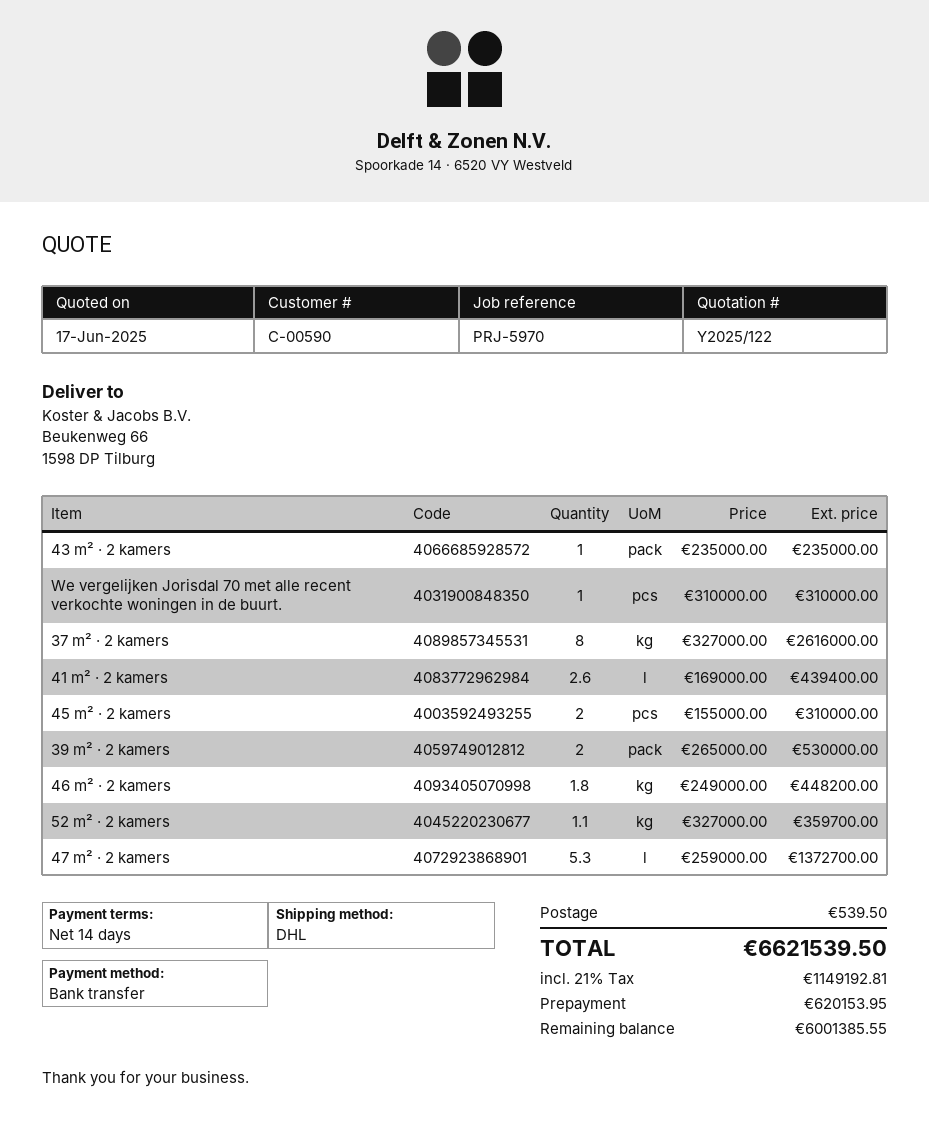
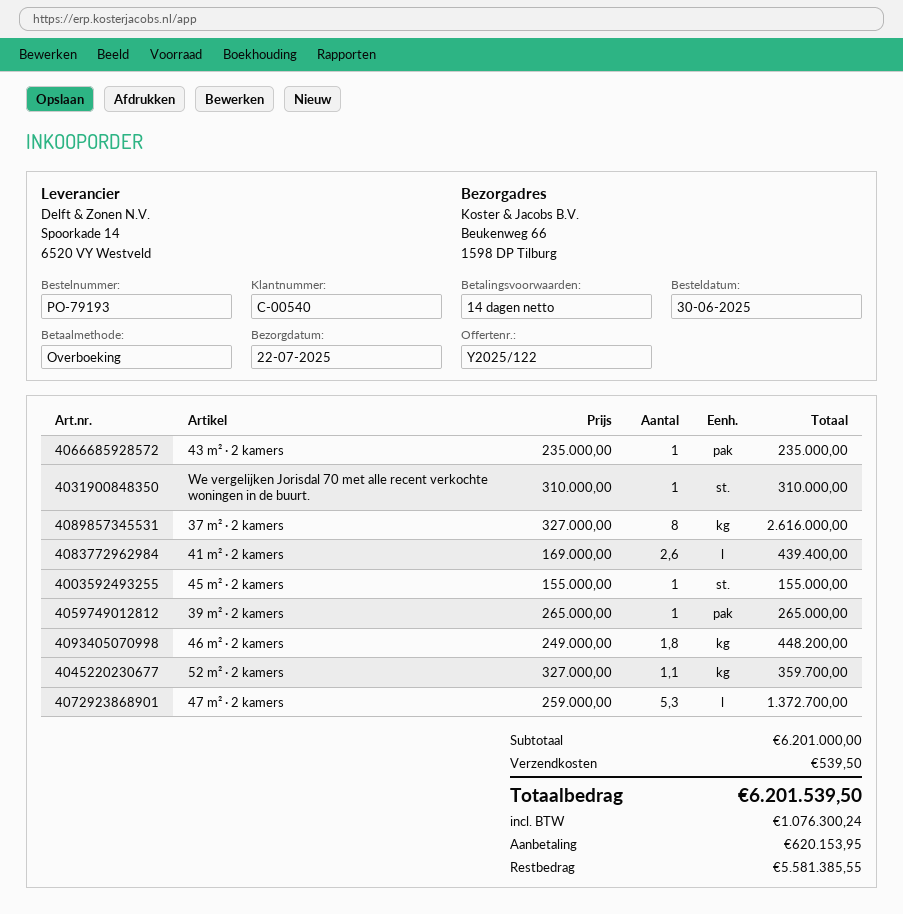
customer number: C-00590 -> C-00540
45 m² · 2 kamers: 2 x 155000.00 = 310000.00 -> 1 x 155000.00 = 155000.00
39 m² · 2 kamers: 2 x 265000.00 = 530000.00 -> 1 x 265000.00 = 265000.00
tax: 1149192.81 -> 1076300.24
total: 6621539.50 -> 6201539.50
balance: 6001385.55 -> 5581385.55

